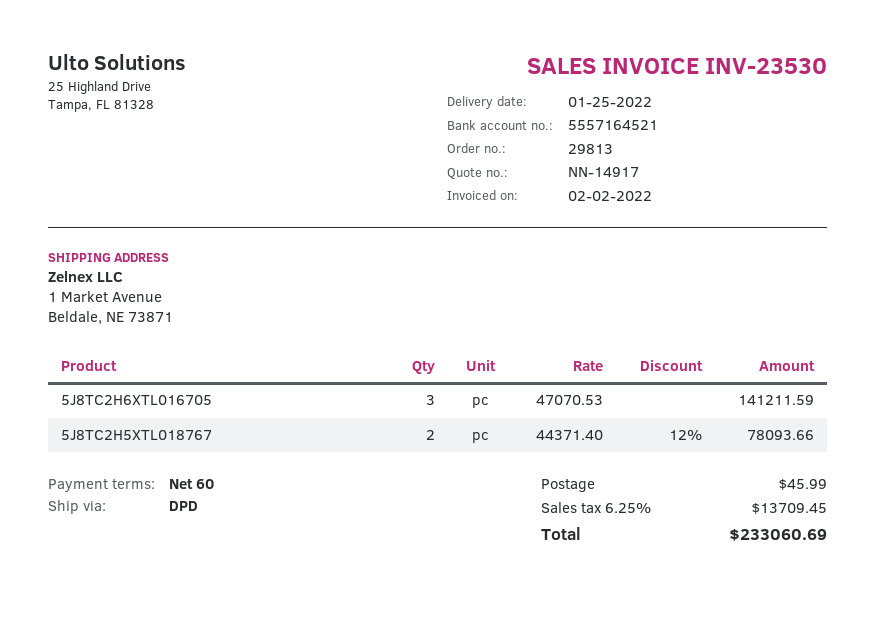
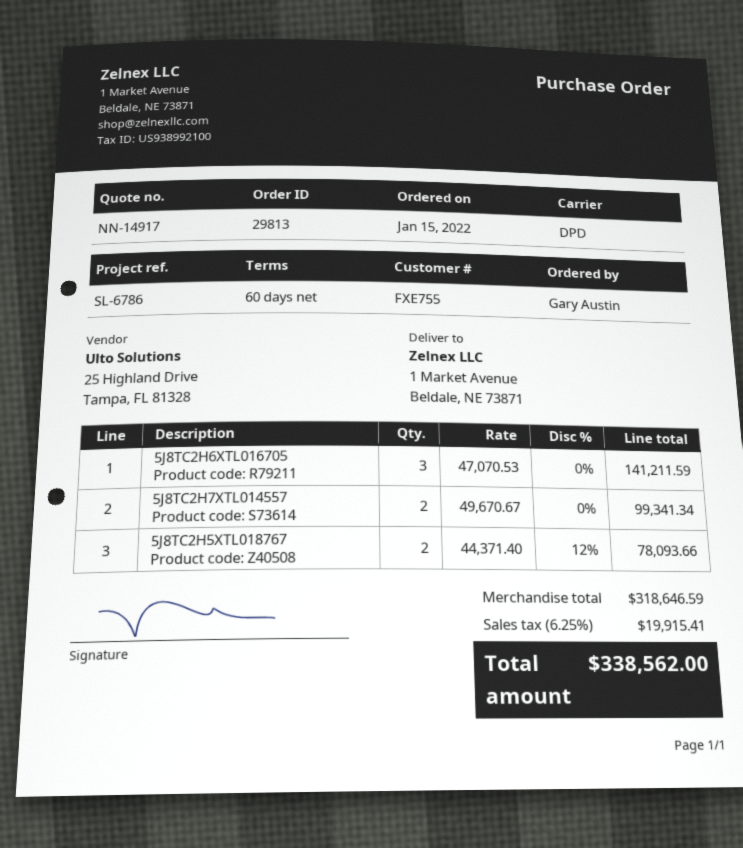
5J8TC2H7XTL014557: none -> 2 x 49670.67 = 99341.34
shipping: 45.99 -> none
tax: 6.25% = 13709.45 -> 6.25% = 19915.41
total: 233060.69 -> 338562.00

